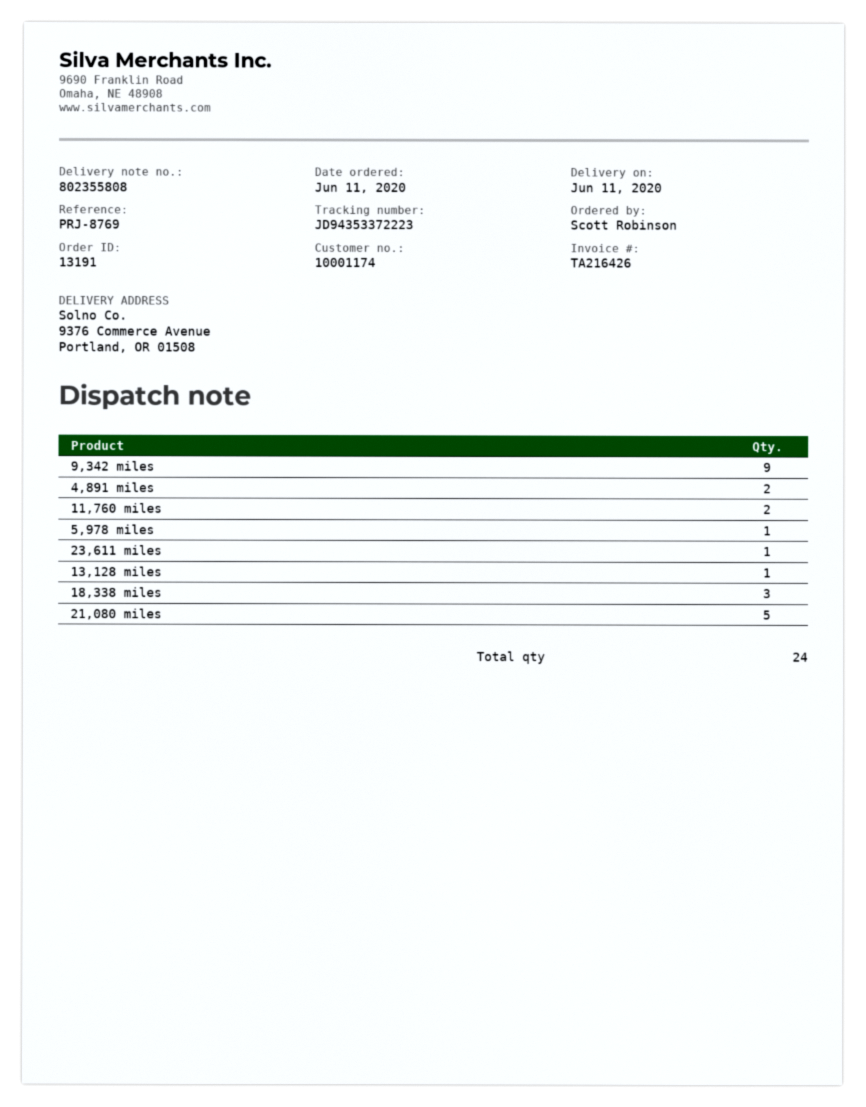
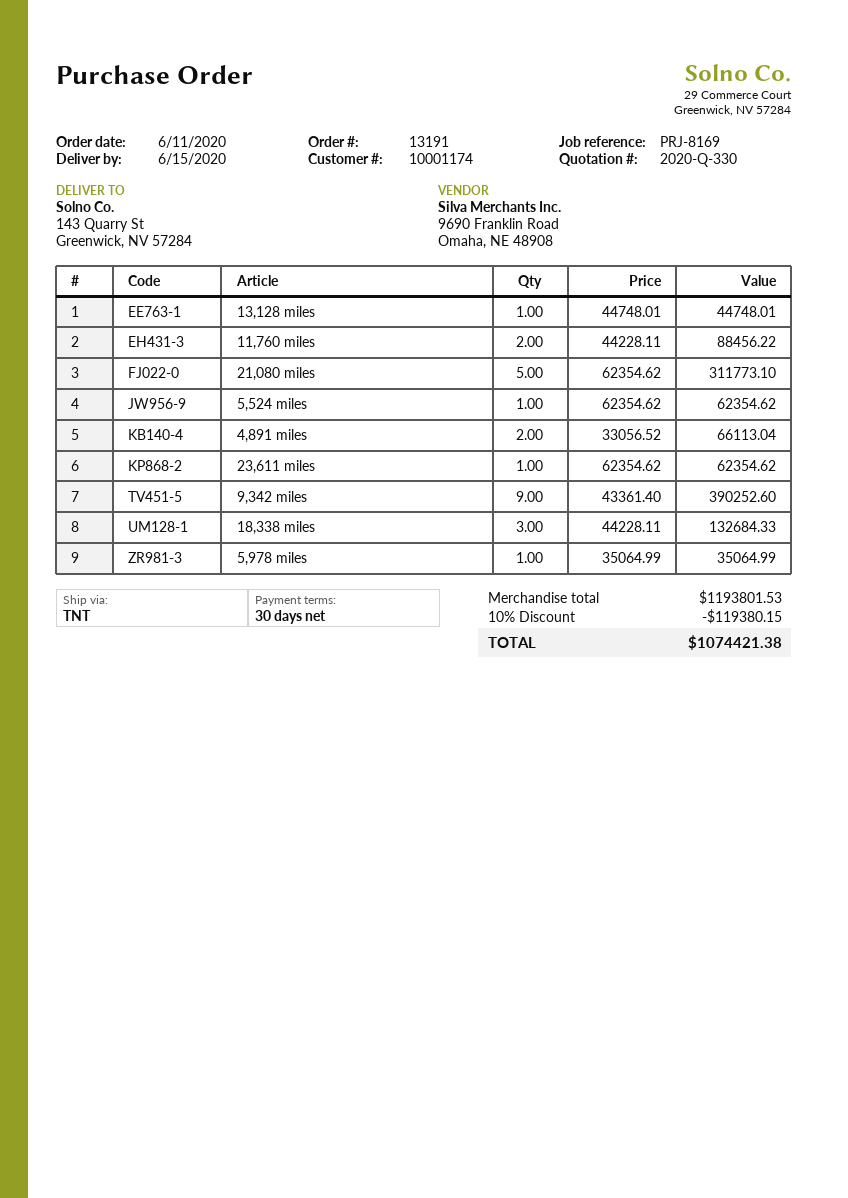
delivery date: 2020-06-11 -> 2020-06-15
reference: PRJ-8769 -> PRJ-8169
ship to: 9376 Commerce Avenue, Portland, OR 01508 -> 143 Quarry St, Greenwick, NV 57284
5,524 miles: none -> 1

